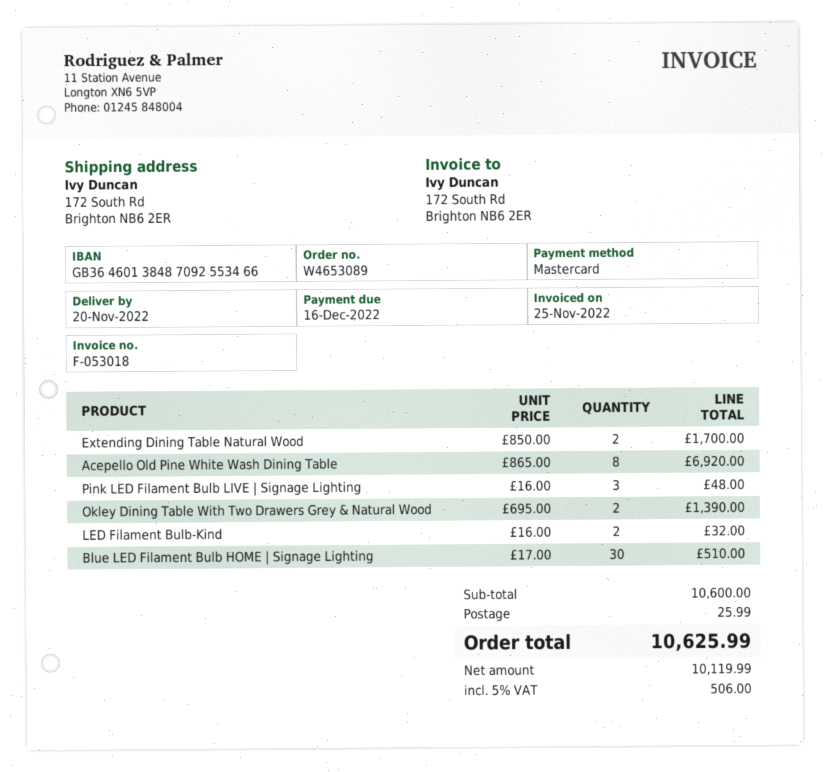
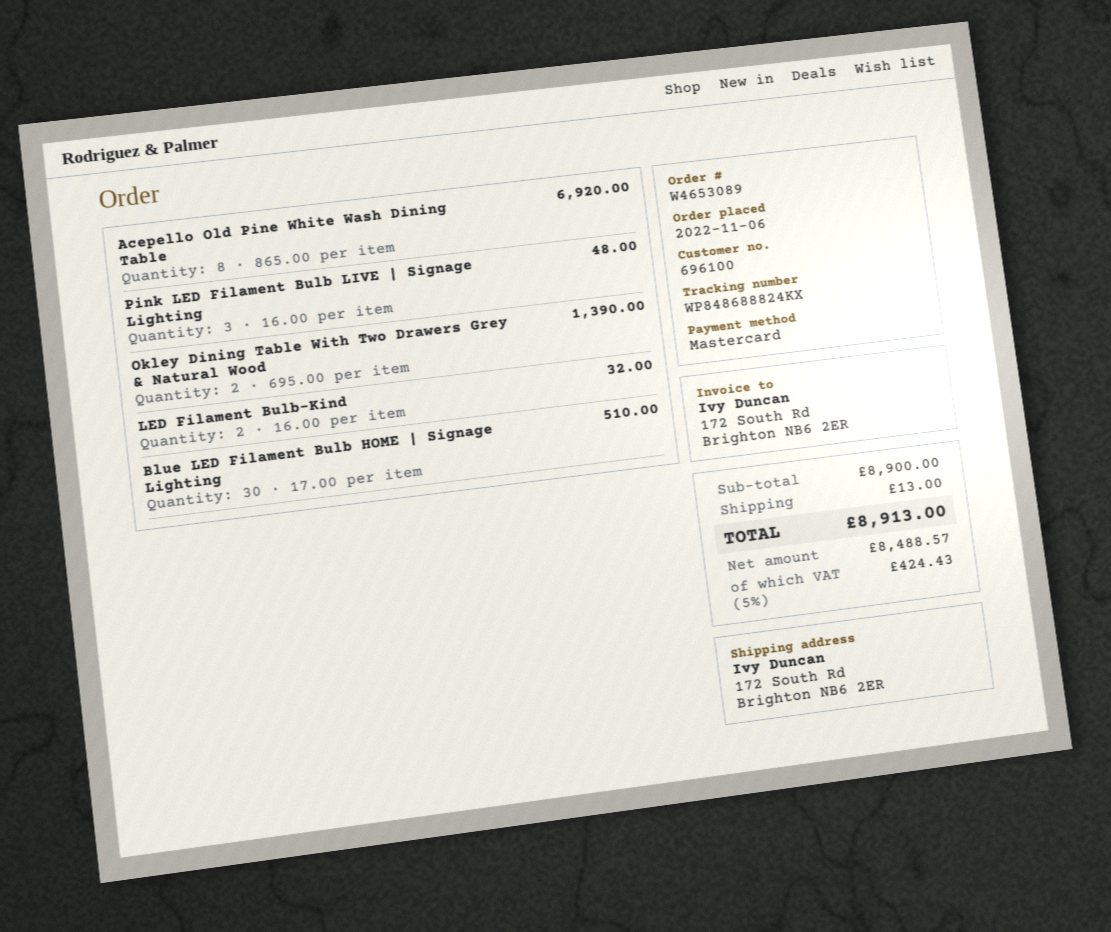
Extending Dining Table Natural Wood: 2 x 850.00 = 1700.00 -> none
subtotal: 10600.00 -> 8900.00
shipping: 25.99 -> 13.00
net: 10119.99 -> 8488.57
tax: 5% = 506.00 -> 5% = 424.43
total: 10625.99 -> 8913.00

